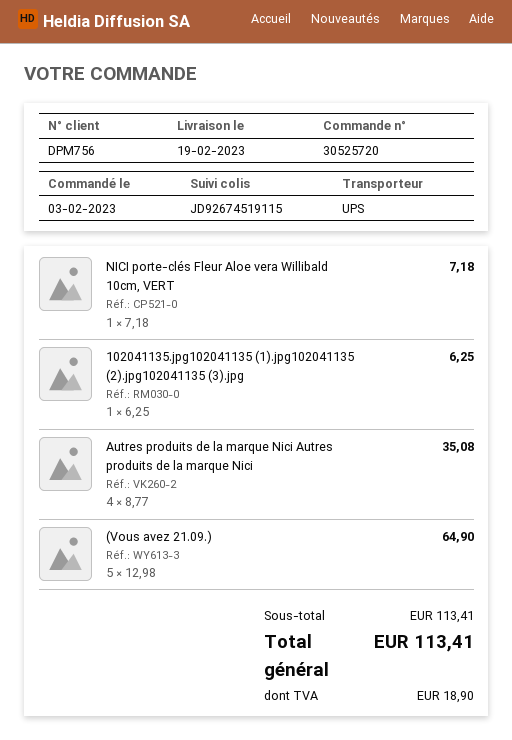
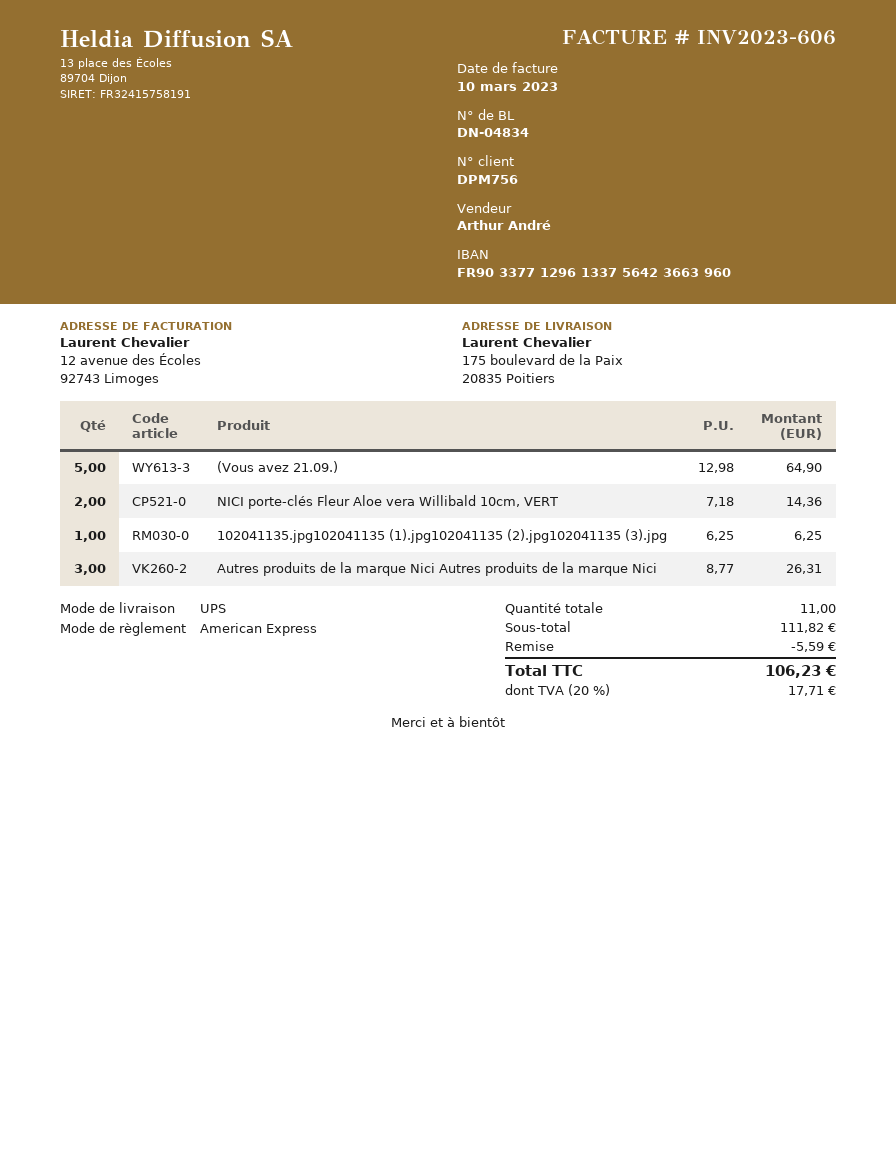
NICI porte-clés Fleur Aloe vera Willibald 10cm, VERT: 1 x 7.18 = 7.18 -> 2 x 7.18 = 14.36
Autres produits de la marque Nici Autres produits de la marque Nici: 4 x 8.77 = 35.08 -> 3 x 8.77 = 26.31
subtotal: 113.41 -> 111.82
discount: none -> 5.59
tax: 18.90 -> 17.71
total: 113.41 -> 106.23

